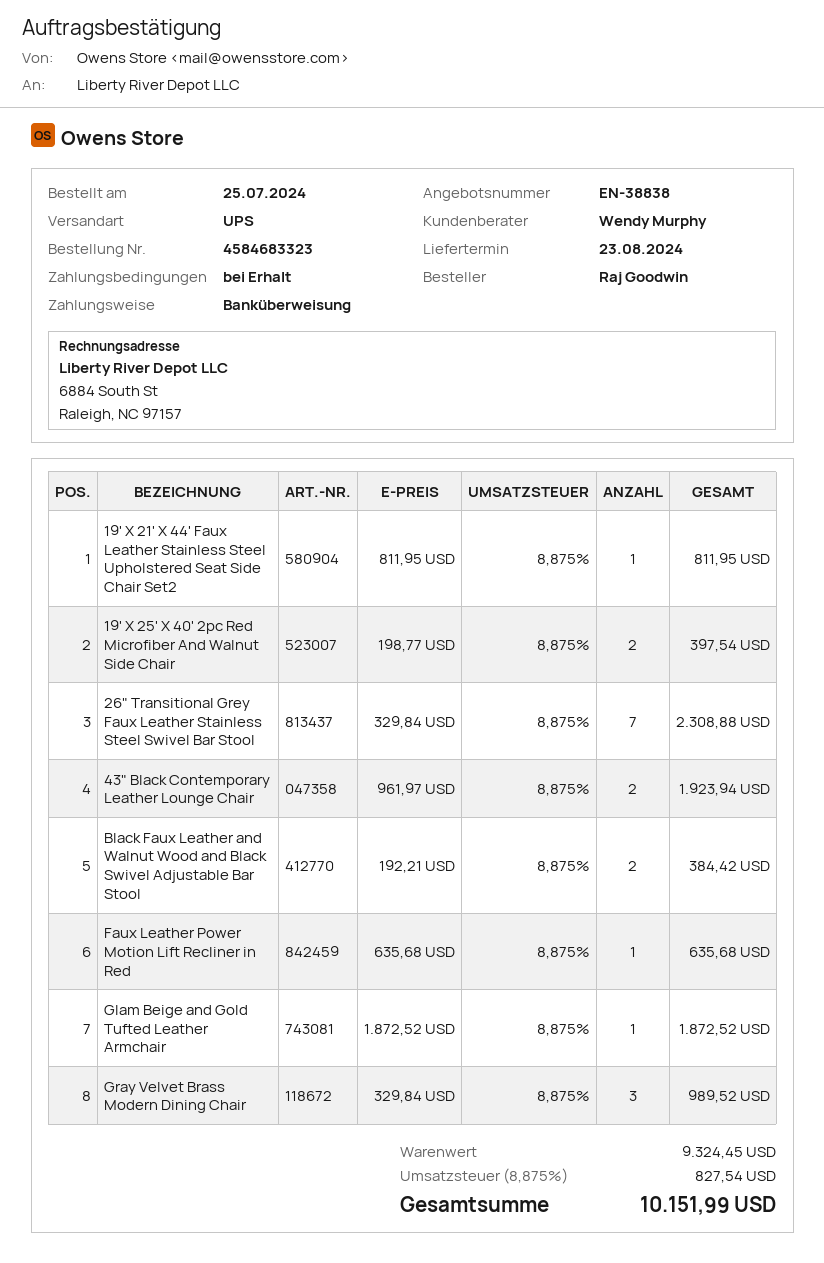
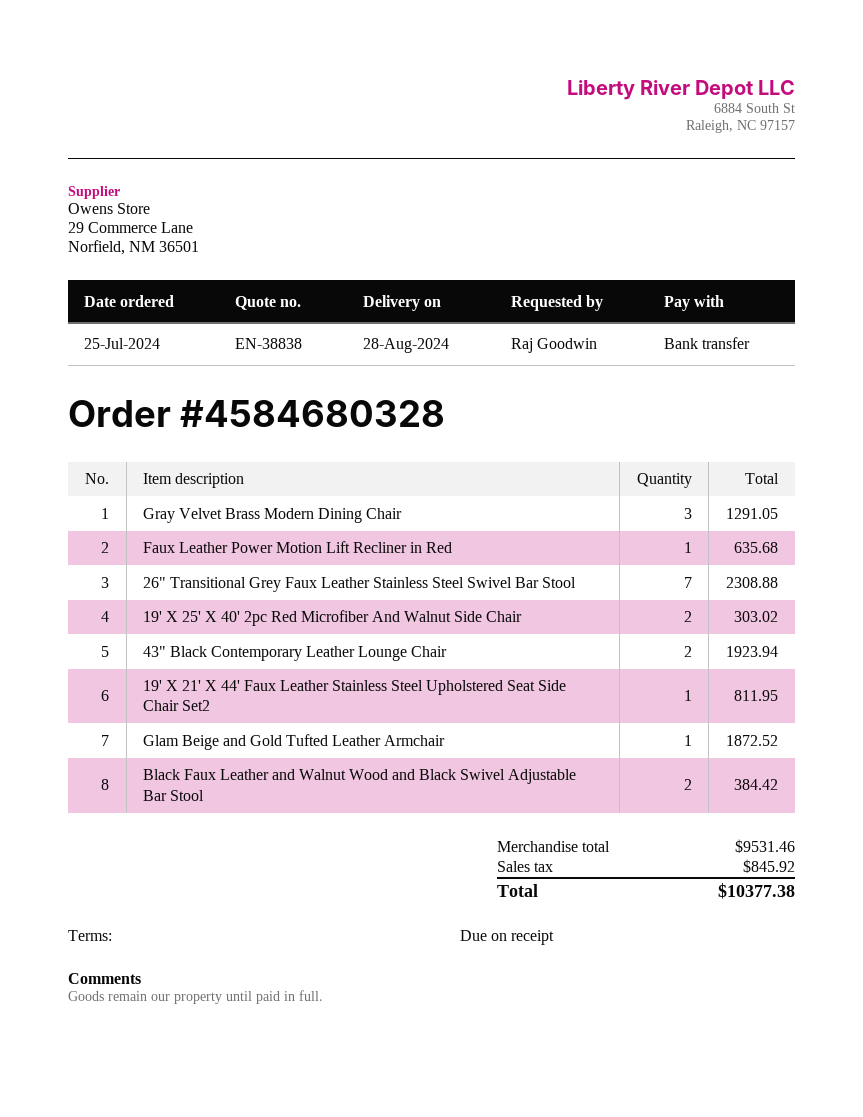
order number: 4584683323 -> 4584680328
delivery date: 2024-08-23 -> 2024-08-28
19' X 25' X 40' 2pc Red Microfiber And Walnut Side Chair: 2 for 397.54 -> 2 for 303.02
Gray Velvet Brass Modern Dining Chair: 3 for 989.52 -> 3 for 1291.05
subtotal: 9324.45 -> 9531.46
tax: 827.54 -> 845.92
total: 10151.99 -> 10377.38

